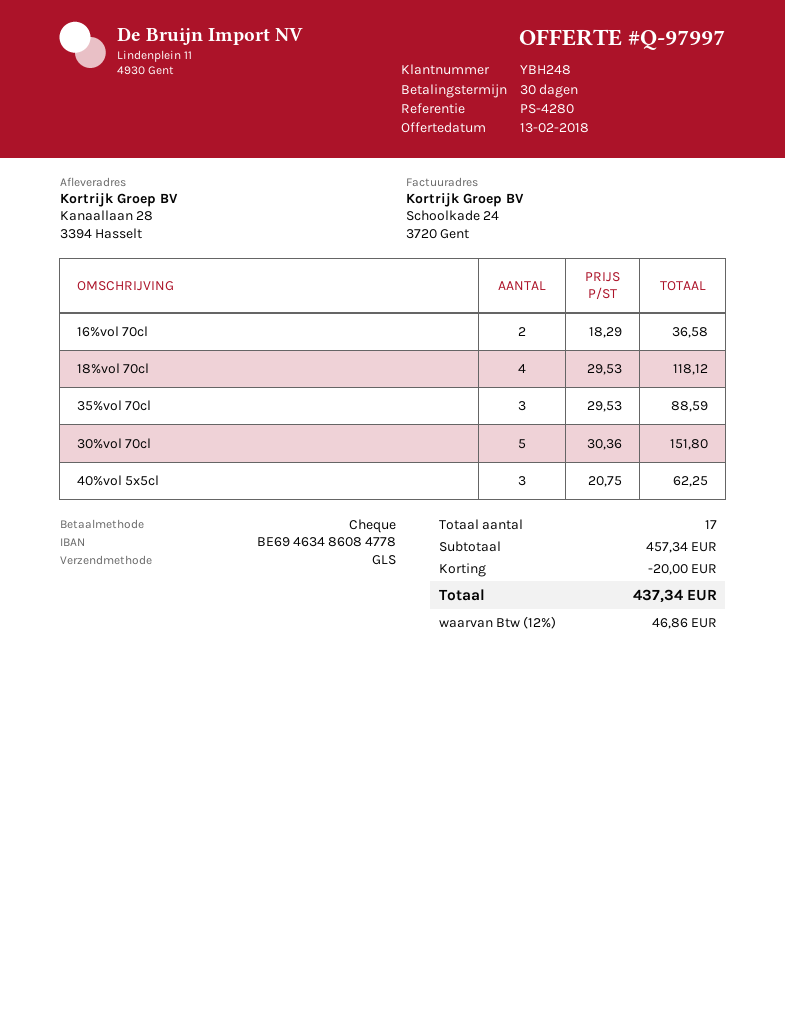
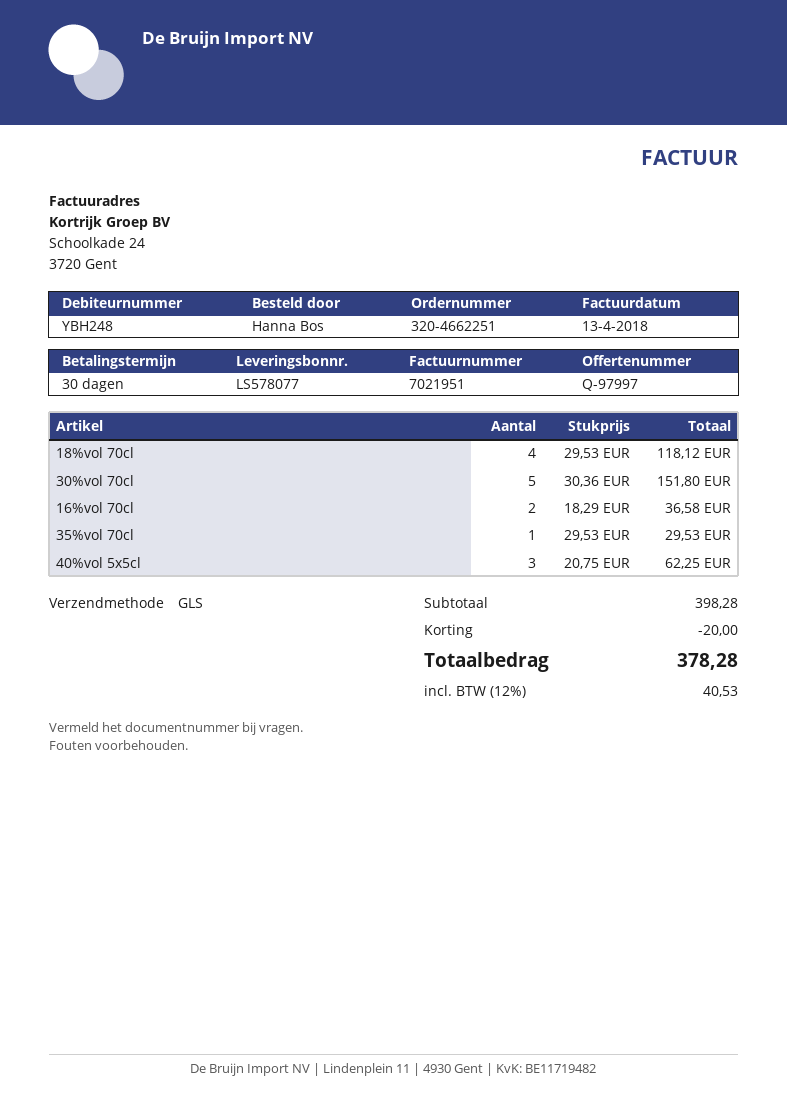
35%vol 70cl: 3 x 29.53 = 88.59 -> 1 x 29.53 = 29.53
subtotal: 457.34 -> 398.28
tax: 12% = 46.86 -> 12% = 40.53
total: 437.34 -> 378.28

